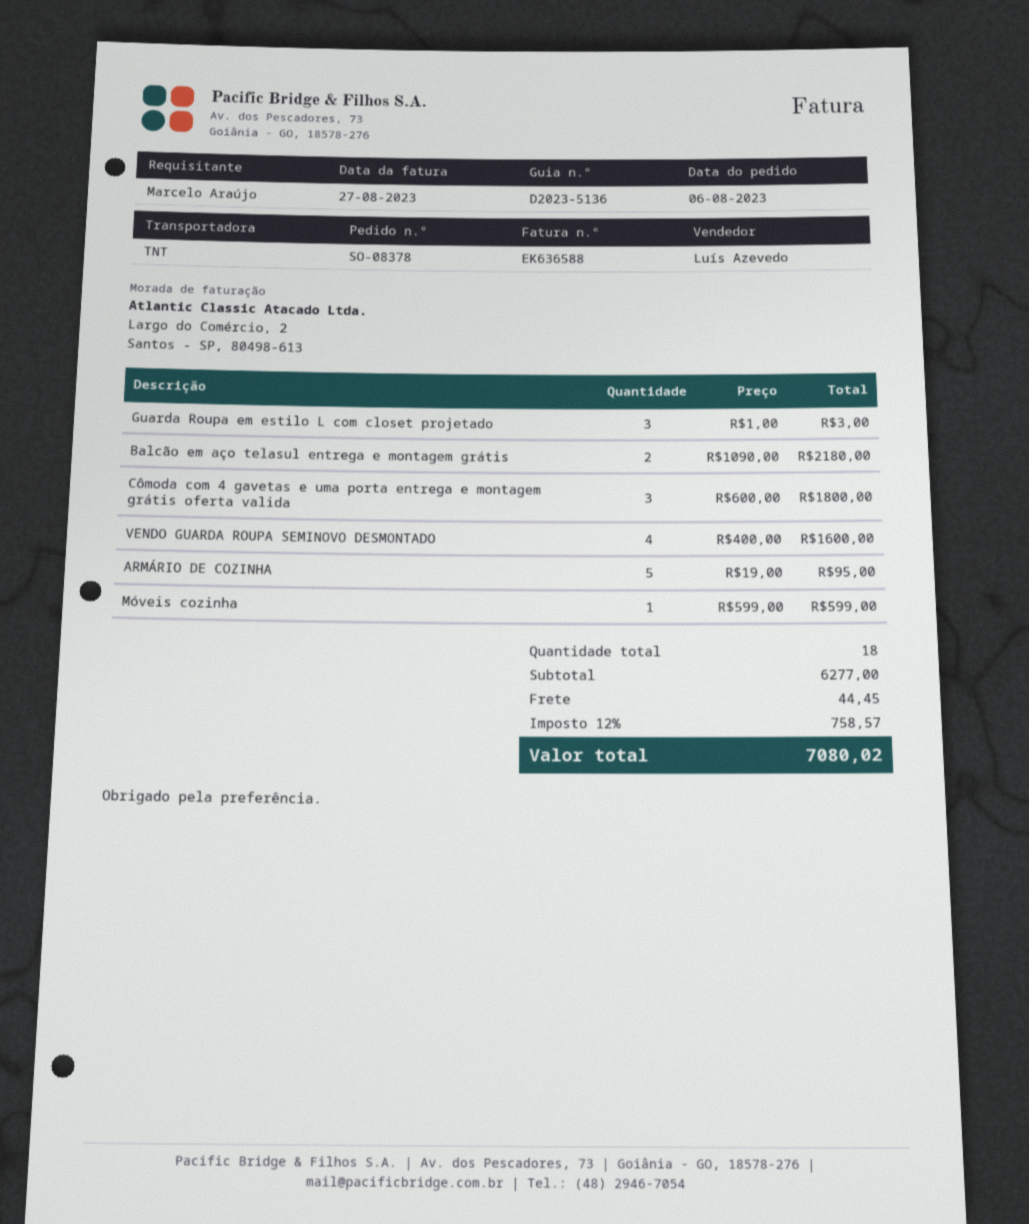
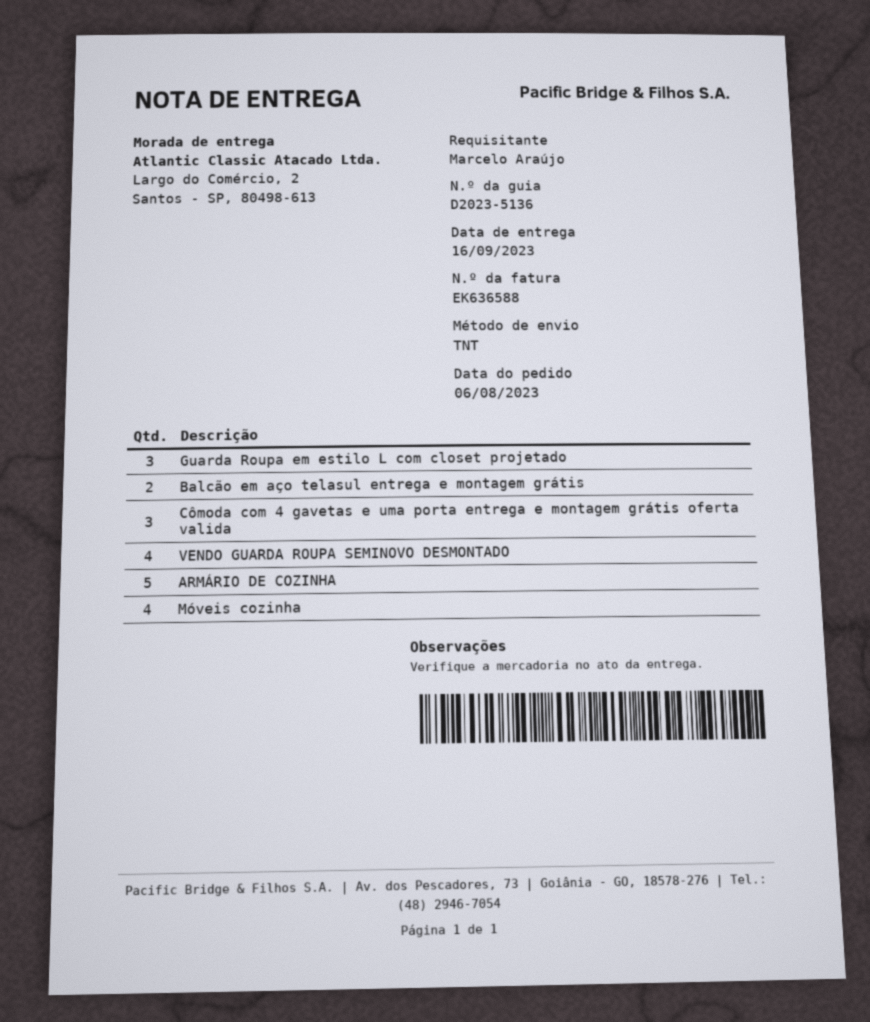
Móveis cozinha: 1 -> 4

